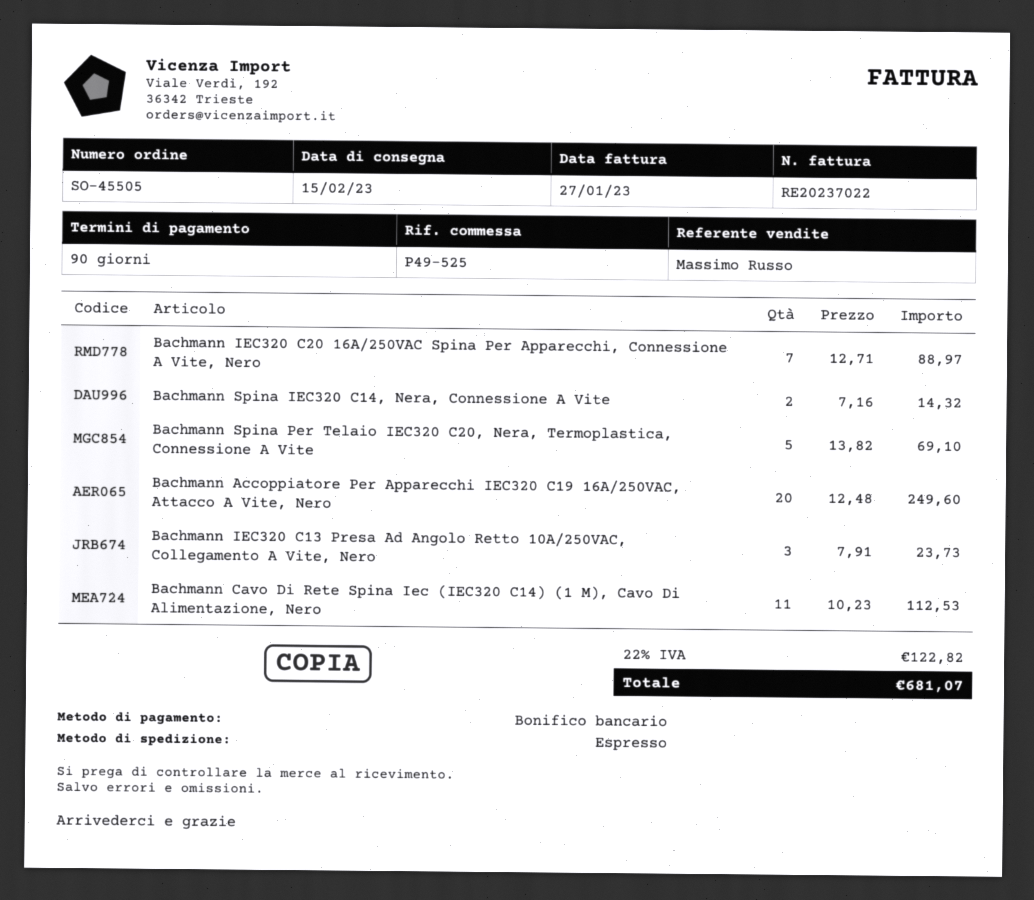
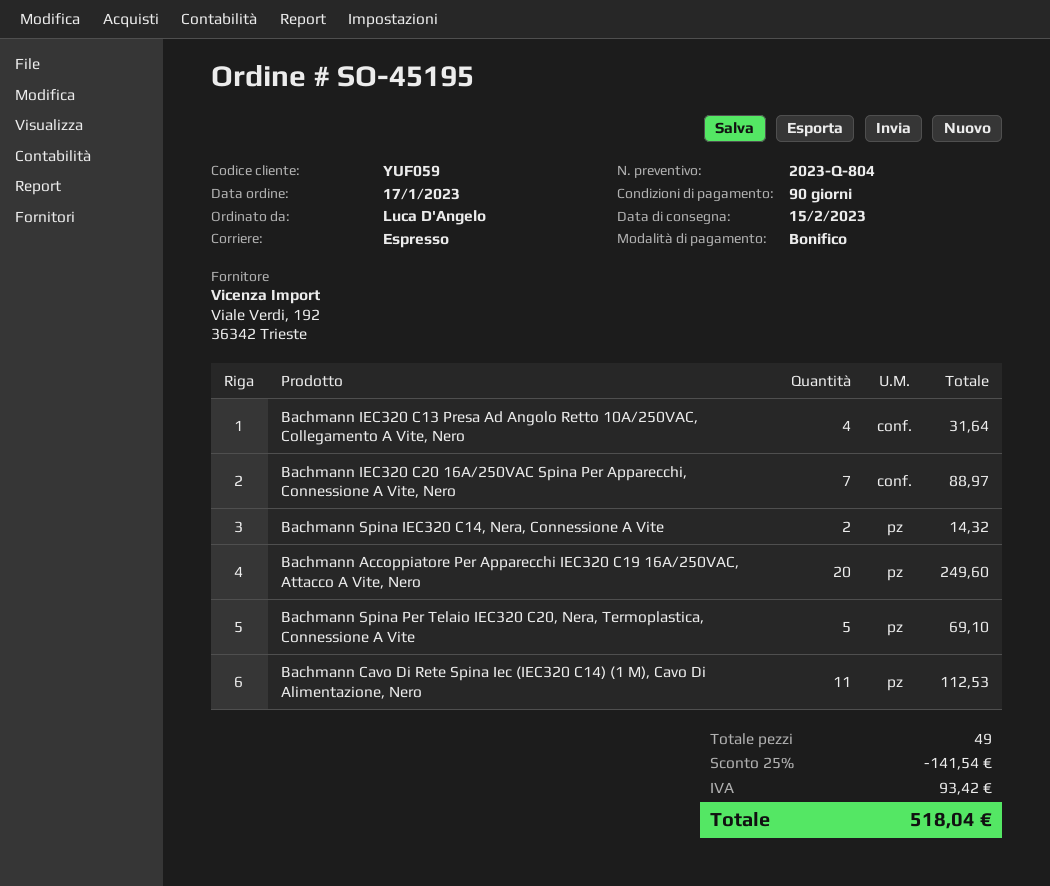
order number: SO-45505 -> SO-45195
Bachmann IEC320 C13 Presa Ad Angolo Retto 10A/250VAC, Collegamento A Vite, Nero: 3 for 23.73 -> 4 for 31.64
discount: none -> 25% = 141.54
tax: 122.82 -> 93.42
total: 681.07 -> 518.04

